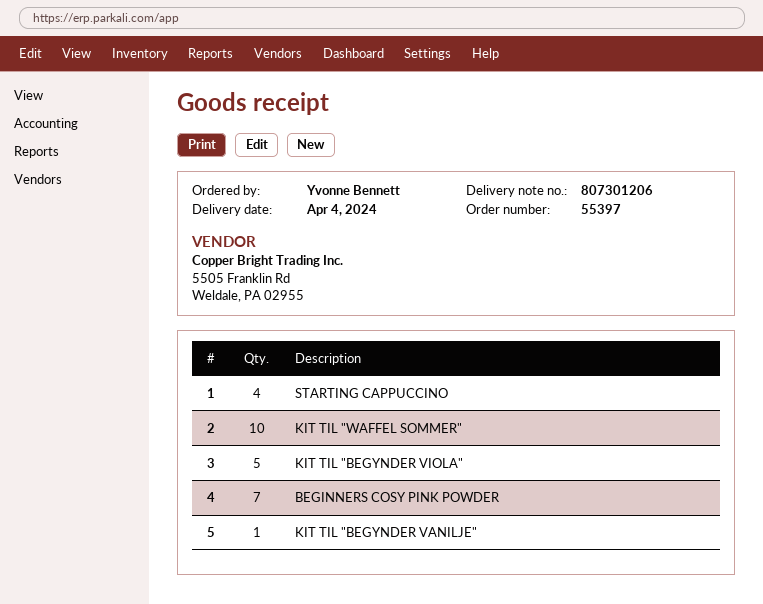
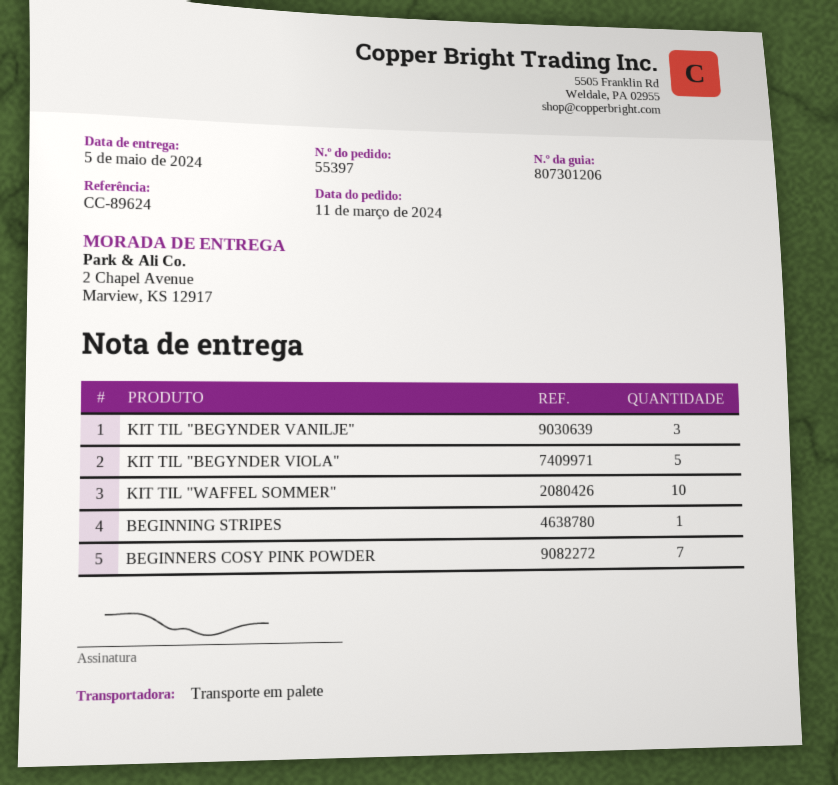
delivery date: 2024-04-04 -> 2024-05-05
STARTING CAPPUCCINO: 4 -> none
KIT TIL "BEGYNDER VANILJE": 1 -> 3
BEGINNING STRIPES: none -> 1

